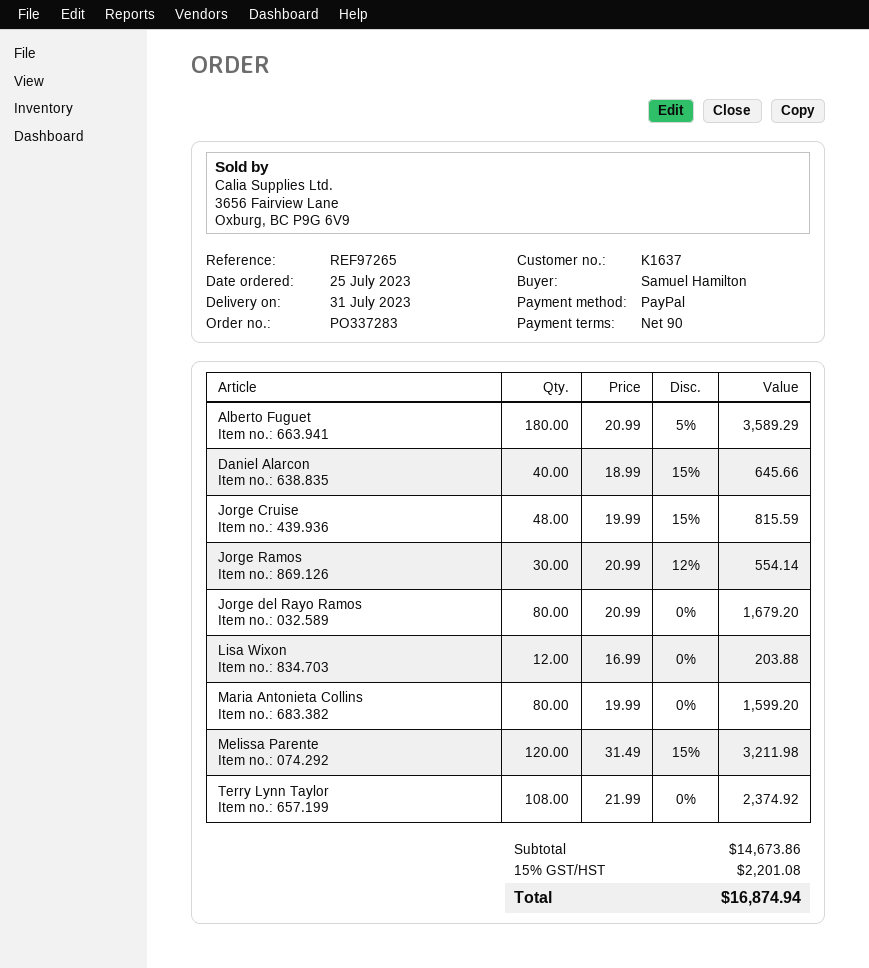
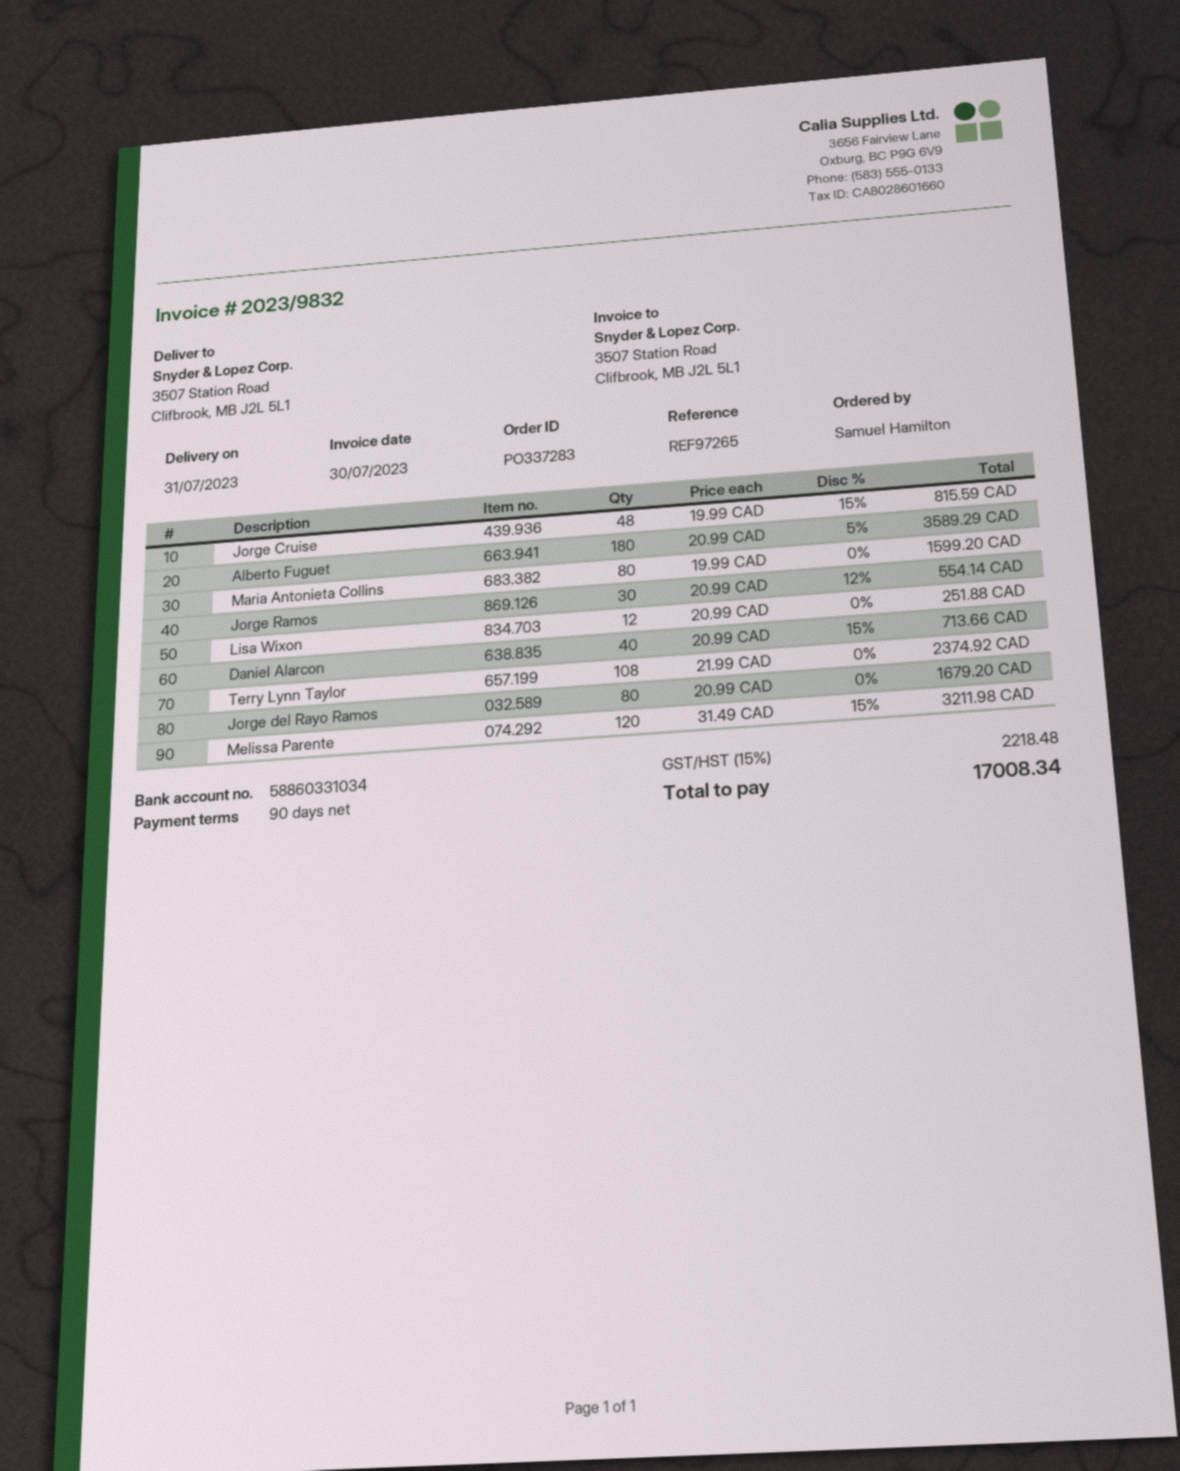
Daniel Alarcon: 40 x 18.99 - 15% = 645.66 -> 40 x 20.99 - 15% = 713.66
Lisa Wixon: 12 x 16.99 = 203.88 -> 12 x 20.99 = 251.88
tax: 15% = 2201.08 -> 15% = 2218.48
total: 16874.94 -> 17008.34

